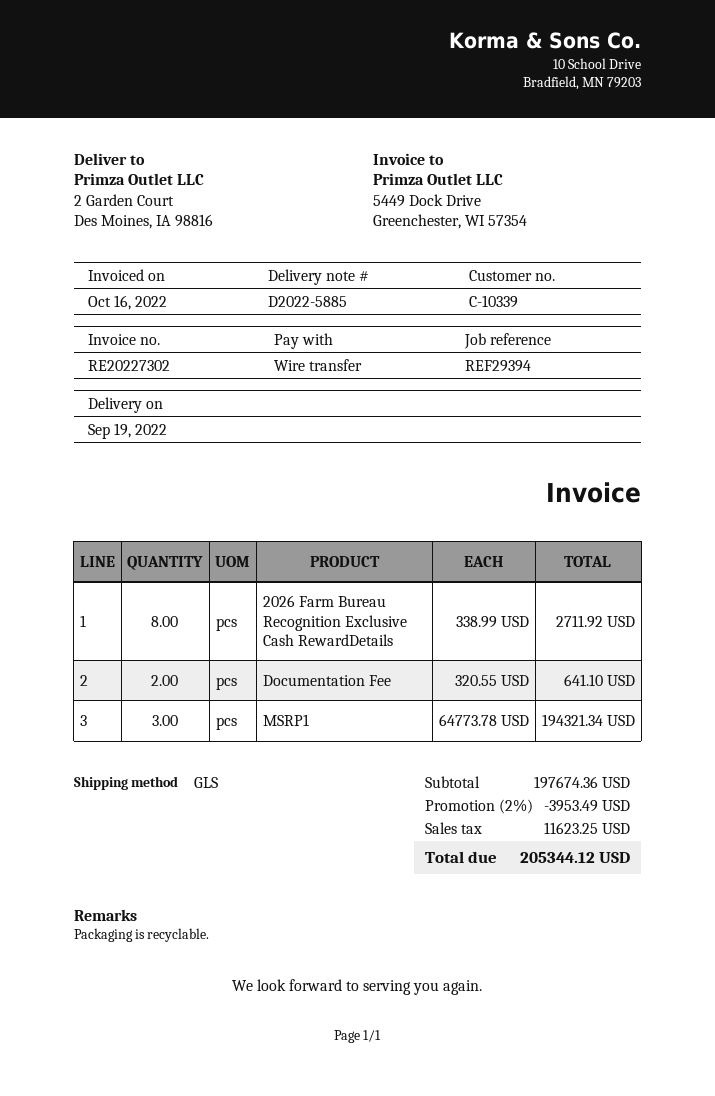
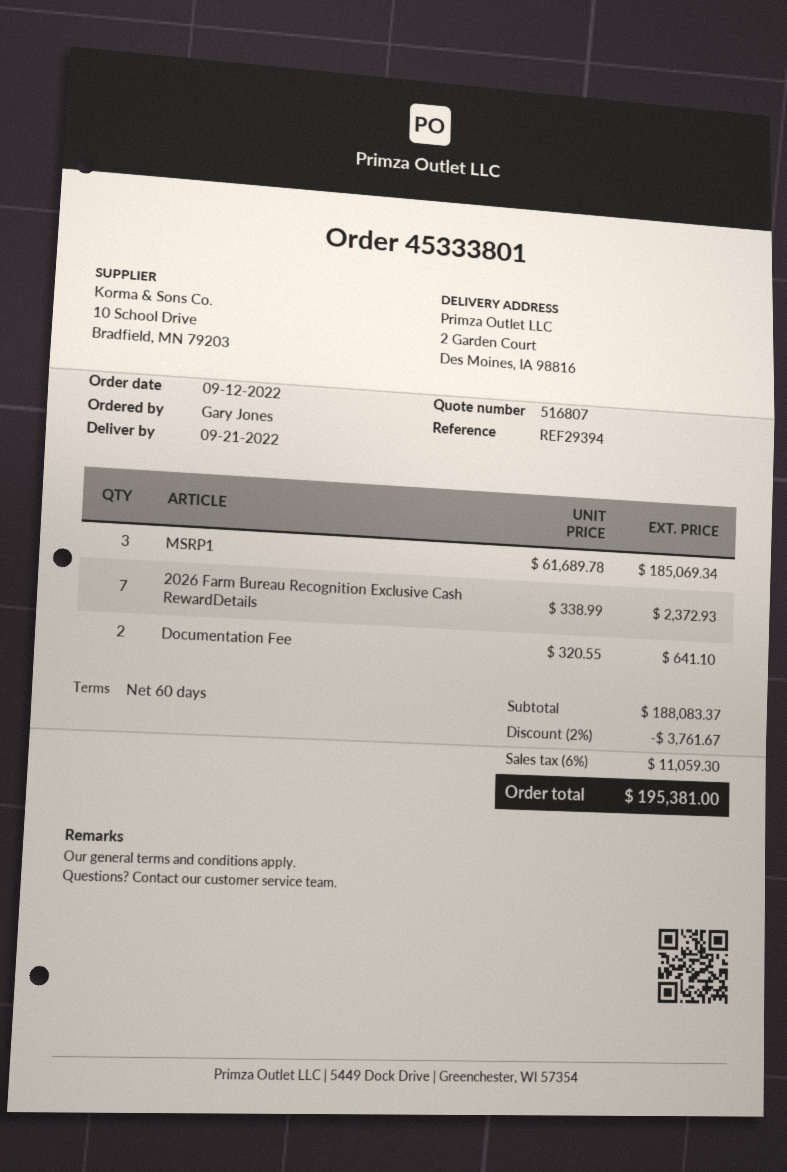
delivery date: 2022-09-19 -> 2022-09-21
2026 Farm Bureau Recognition Exclusive Cash RewardDetails: 8 x 338.99 = 2711.92 -> 7 x 338.99 = 2372.93
MSRP1: 3 x 64773.78 = 194321.34 -> 3 x 61689.78 = 185069.34
subtotal: 197674.36 -> 188083.37
discount: 2% = 3953.49 -> 2% = 3761.67
tax: 11623.25 -> 11059.30
total: 205344.12 -> 195381.00

